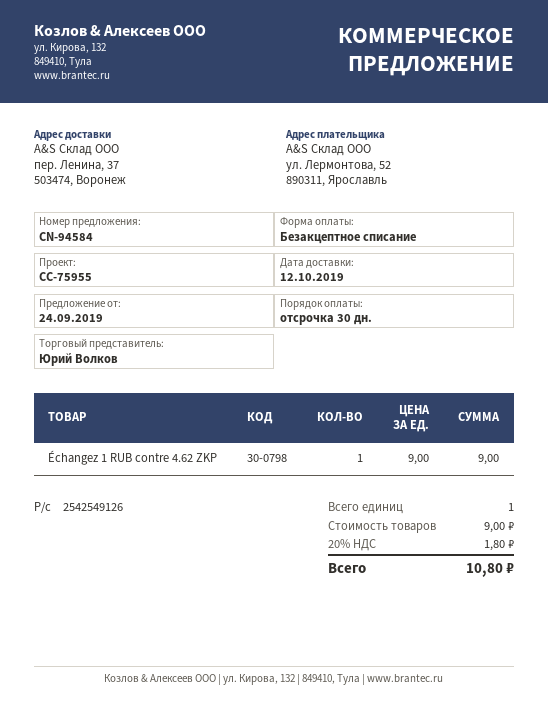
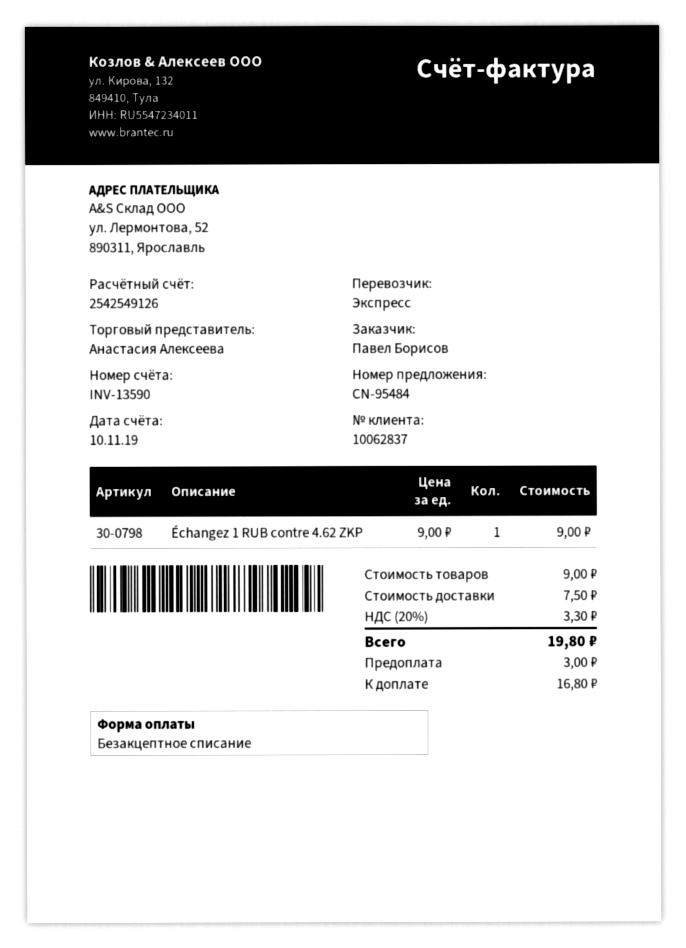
quote number: CN-94584 -> CN-95484
sales rep: Юрий Волков -> Анастасия Алексеева
shipping: none -> 7.50
tax: 20% = 1.80 -> 20% = 3.30
total: 10.80 -> 19.80

